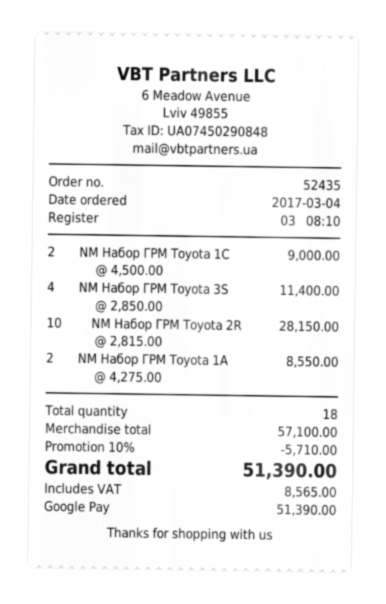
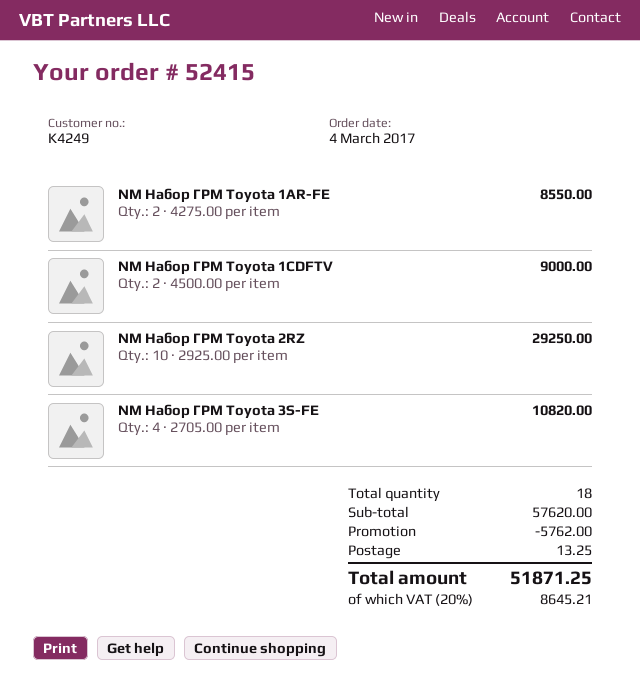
order number: 52435 -> 52415
NM Набор ГРМ Toyota 3S: 4 x 2850.00 = 11400.00 -> 4 x 2705.00 = 10820.00
NM Набор ГРМ Toyota 2R: 10 x 2815.00 = 28150.00 -> 10 x 2925.00 = 29250.00
subtotal: 57100.00 -> 57620.00
discount: 5710.00 -> 5762.00
shipping: none -> 13.25
tax: 8565.00 -> 8645.21
total: 51390.00 -> 51871.25

